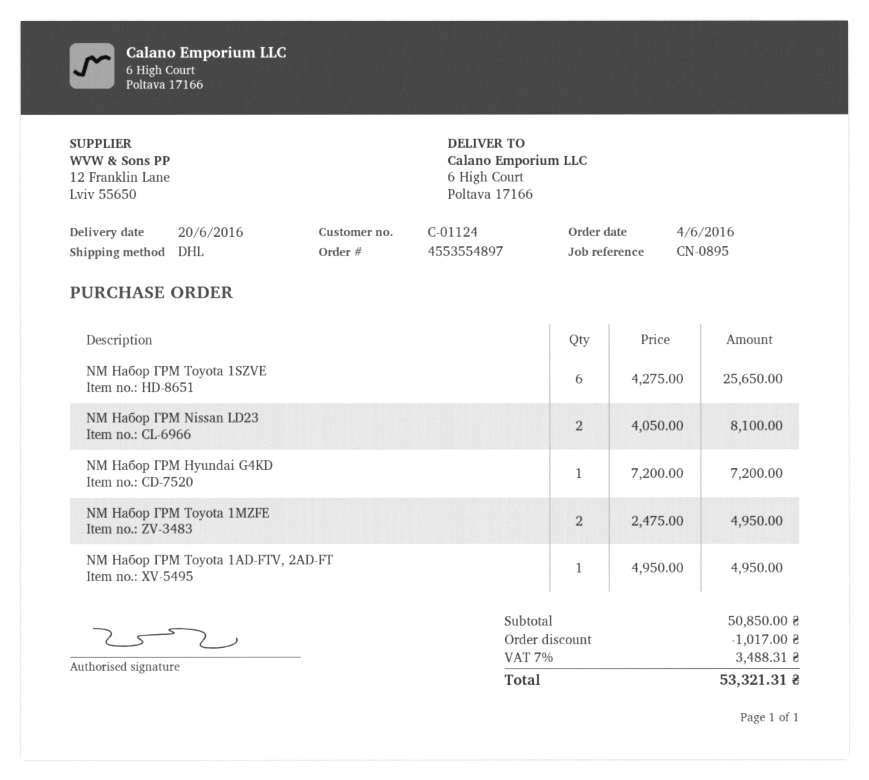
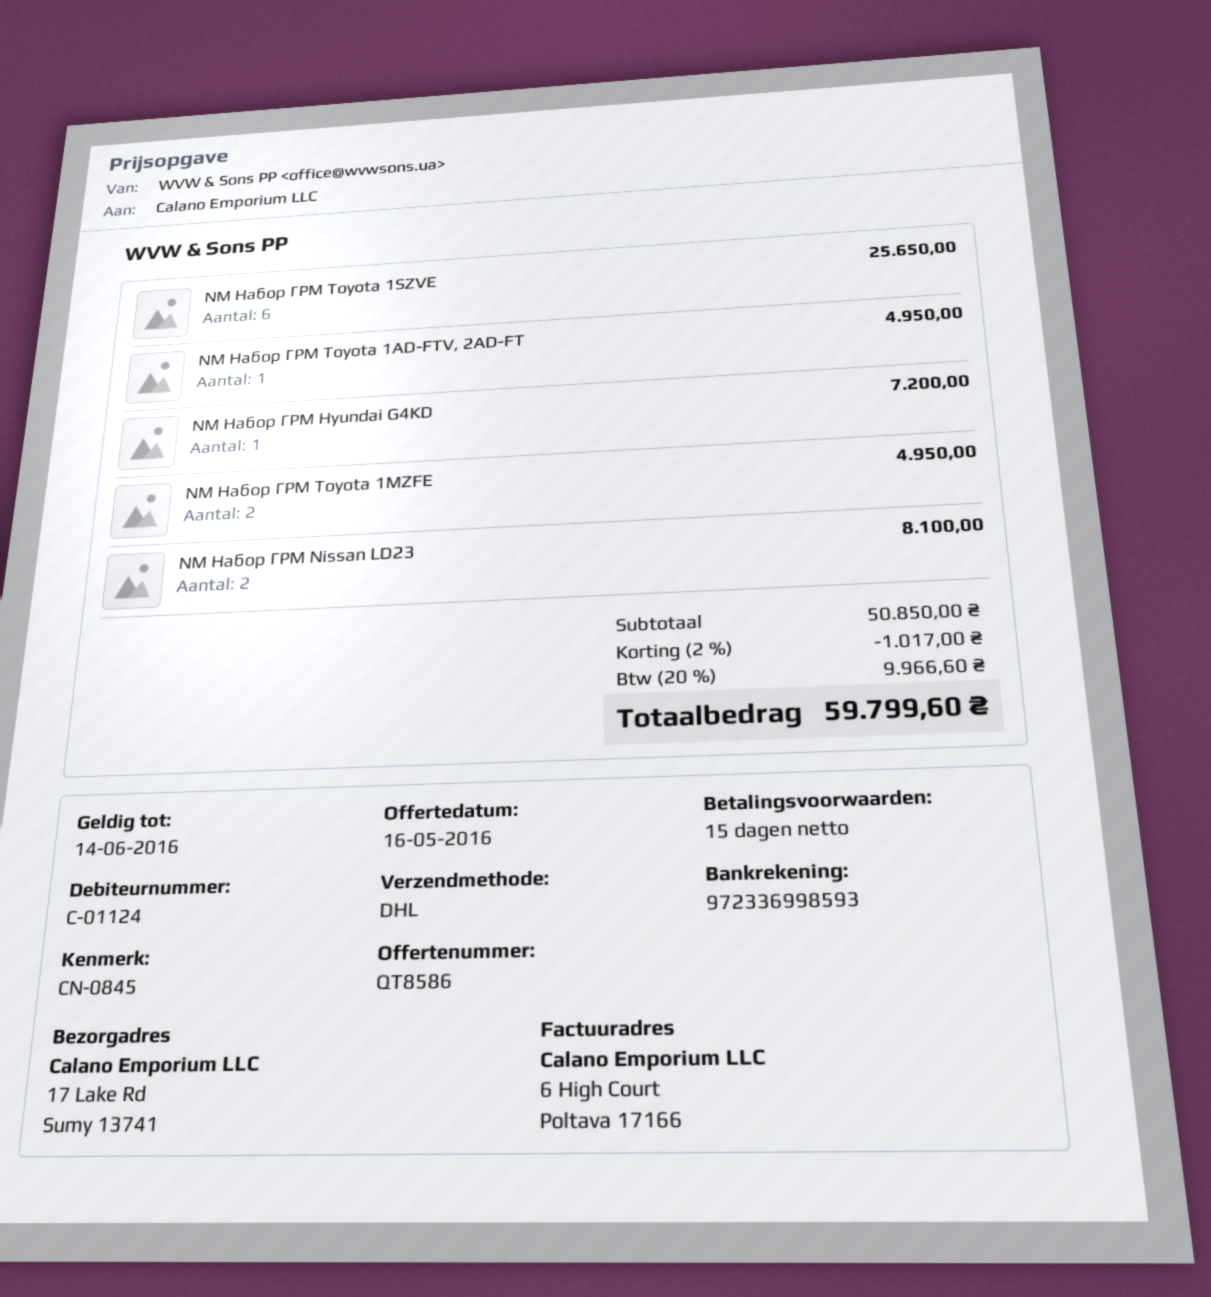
reference: CN-0895 -> CN-0845
ship to: 6 High Court, Poltava 17166 -> 17 Lake Rd, Sumy 13741
tax: 7% = 3488.31 -> 20% = 9966.60
total: 53321.31 -> 59799.60

